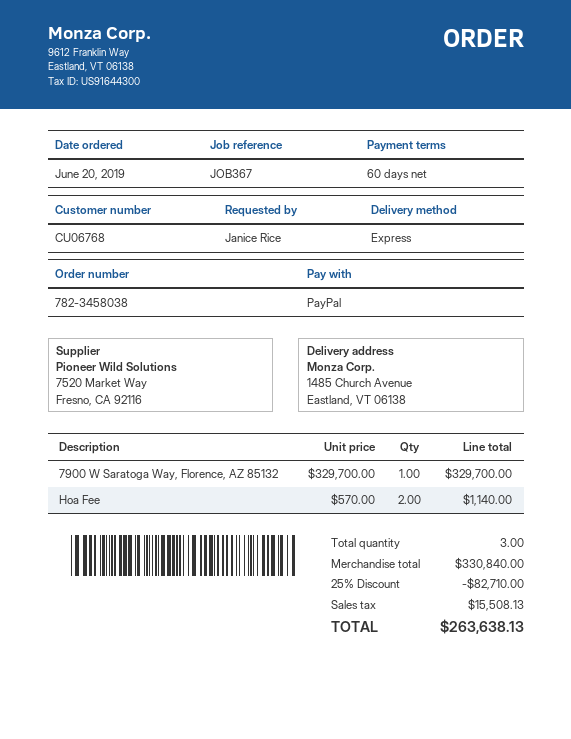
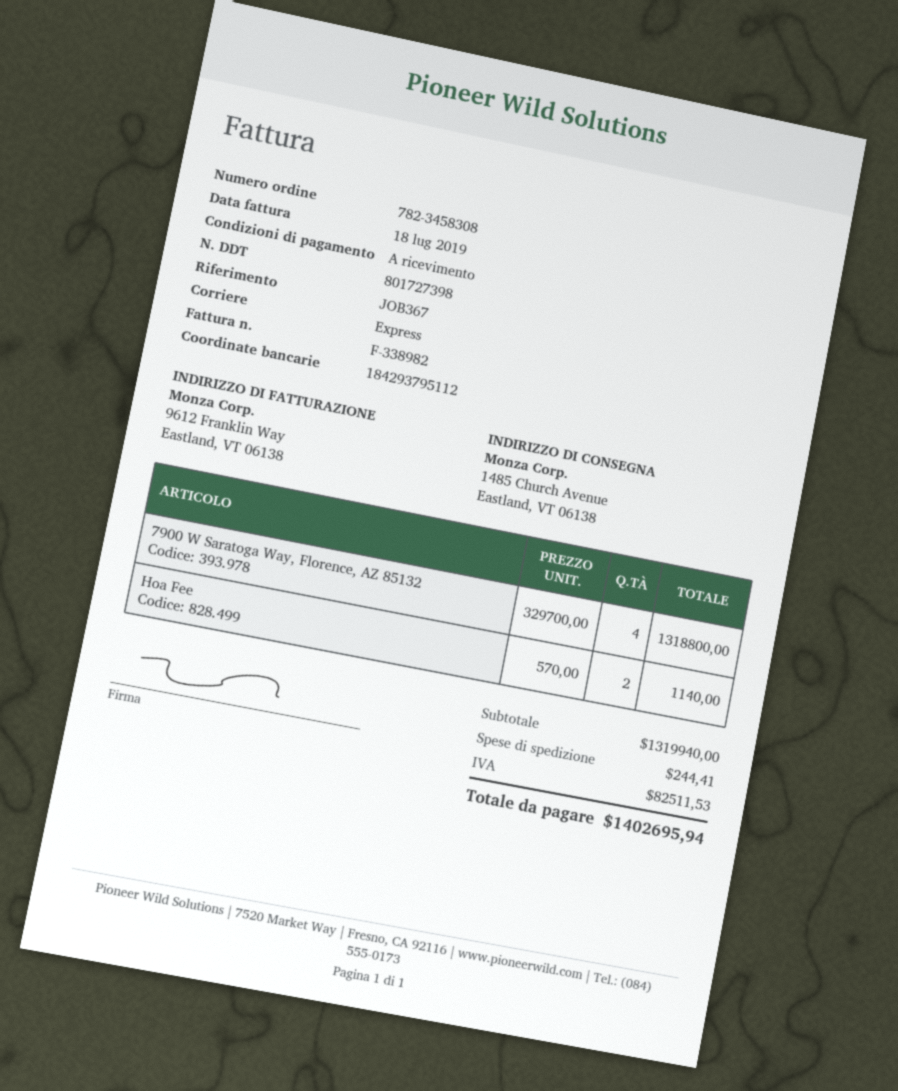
order number: 782-3458038 -> 782-3458308
payment terms: 60 days -> on receipt
7900 W Saratoga Way, Florence, AZ 85132: 1 x 329700.00 = 329700.00 -> 4 x 329700.00 = 1318800.00
subtotal: 330840.00 -> 1319940.00
discount: 25% = 82710.00 -> none
shipping: none -> 244.41
tax: 15508.13 -> 82511.53
total: 263638.13 -> 1402695.94

